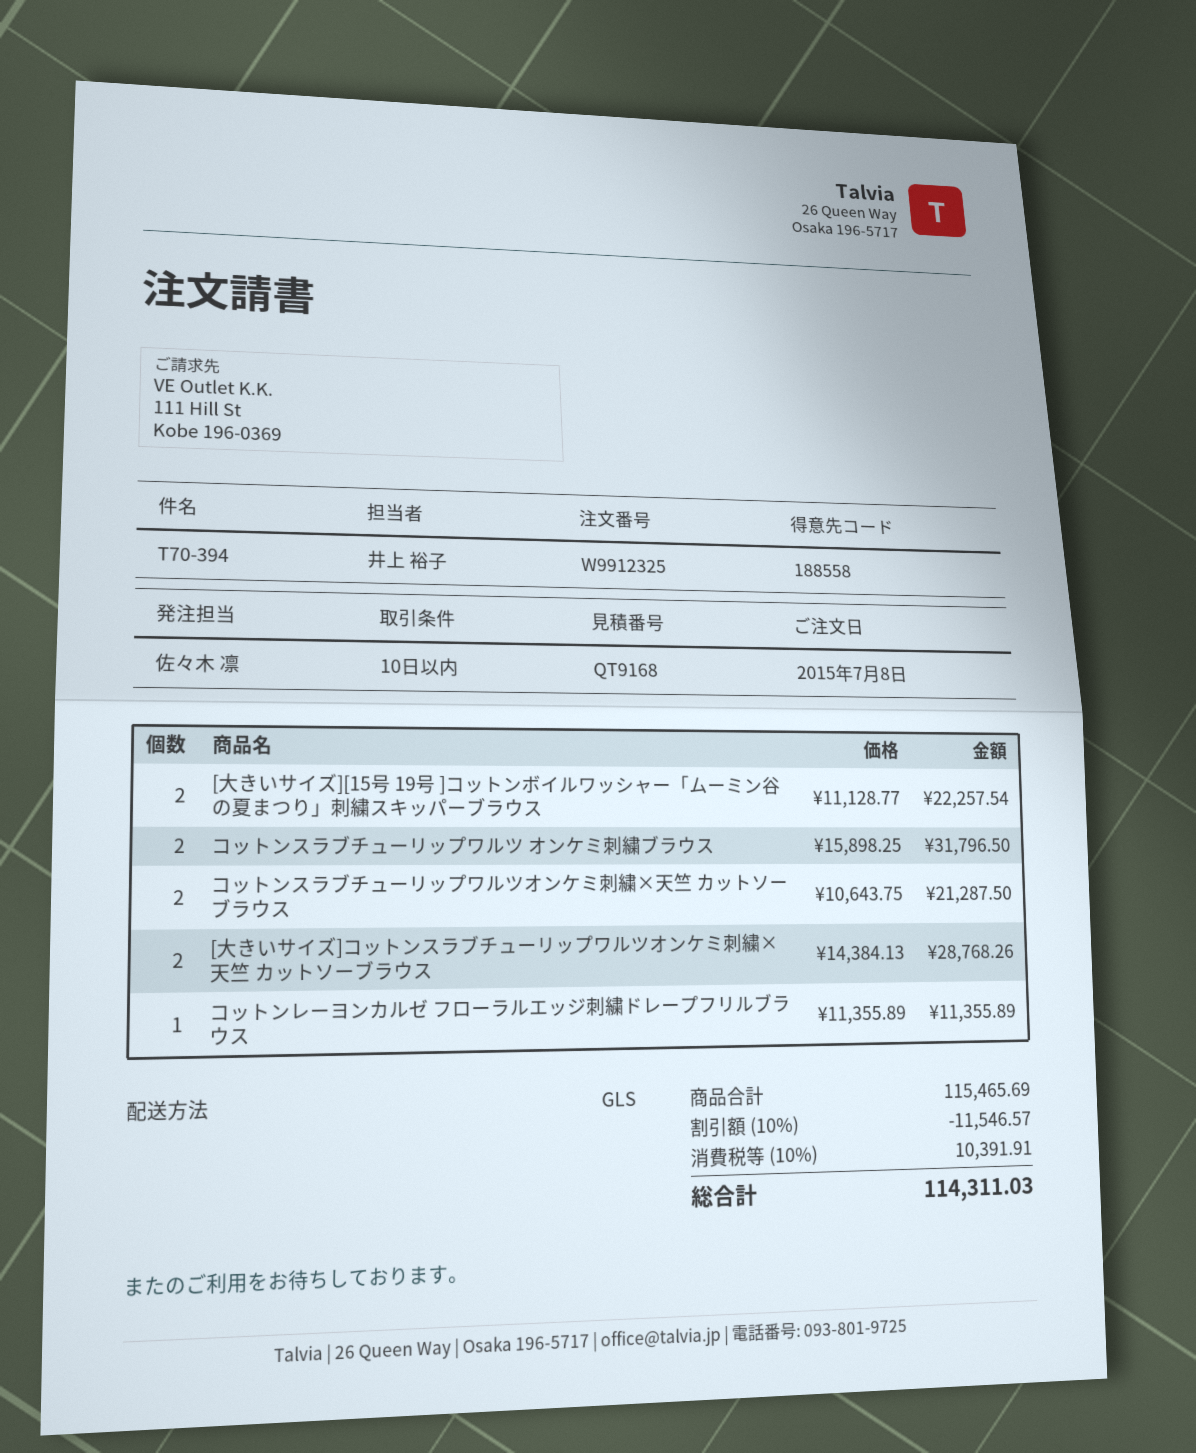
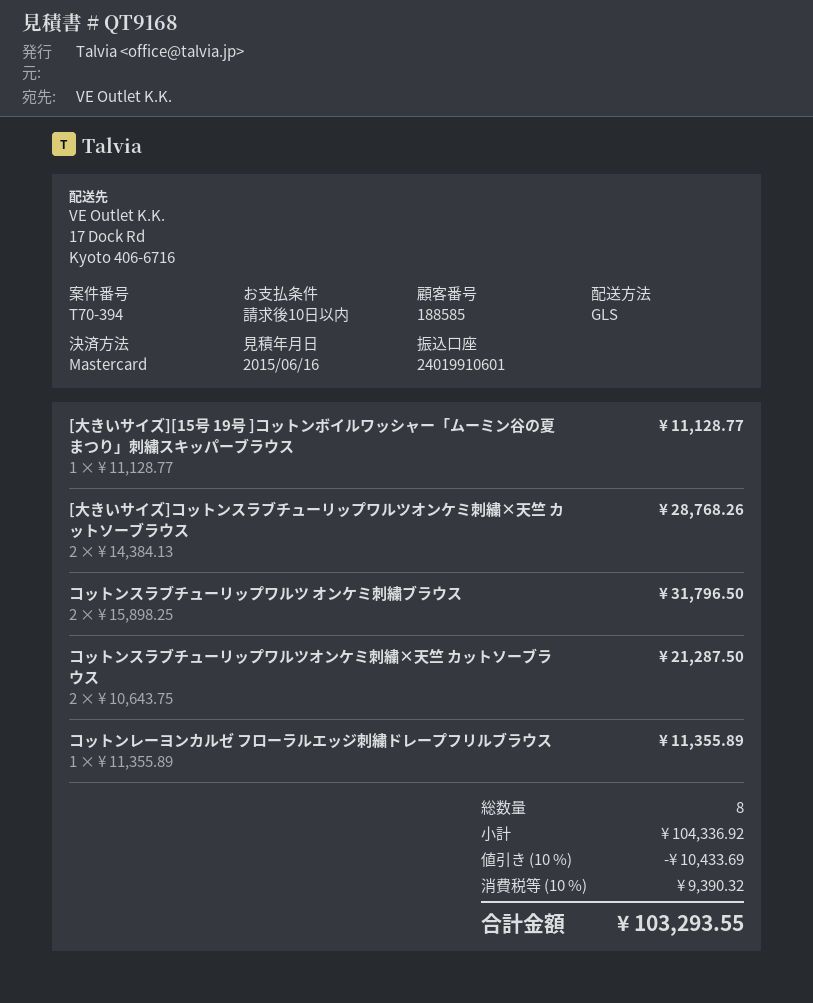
customer number: 188558 -> 188585
[大きいサイズ][15号 19号 ]コットンボイルワッシャー「ムーミン谷の夏まつり」刺繍スキッパーブラウス: 2 x 11128.77 = 22257.54 -> 1 x 11128.77 = 11128.77
subtotal: 115465.69 -> 104336.92
discount: 10% = 11546.57 -> 10% = 10433.69
tax: 10% = 10391.91 -> 10% = 9390.32
total: 114311.03 -> 103293.55

